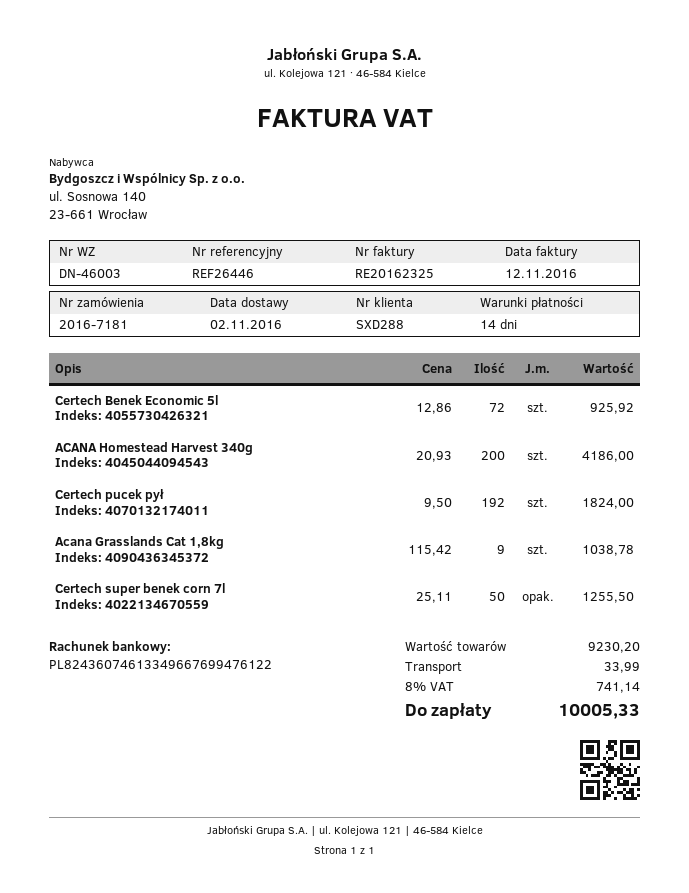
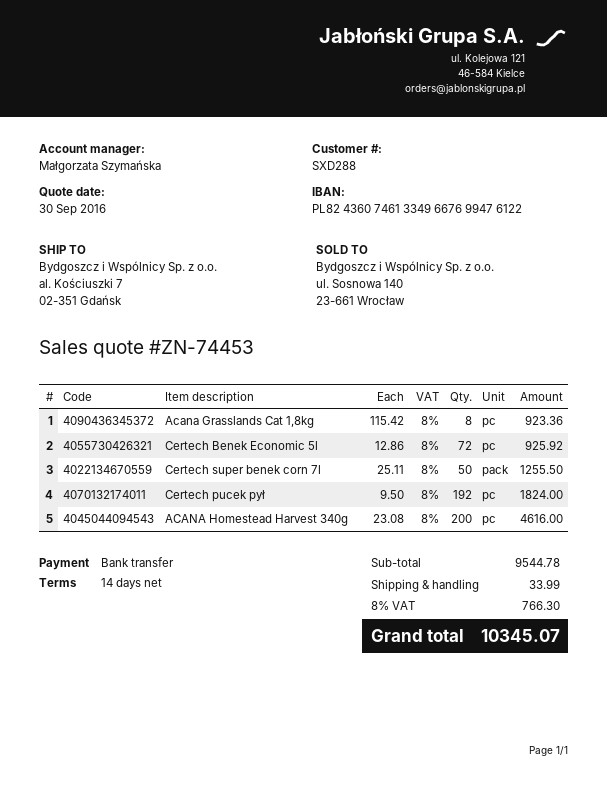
ACANA Homestead Harvest 340g: 200 x 20.93 = 4186.00 -> 200 x 23.08 = 4616.00
Acana Grasslands Cat 1,8kg: 9 x 115.42 = 1038.78 -> 8 x 115.42 = 923.36
subtotal: 9230.20 -> 9544.78
tax: 8% = 741.14 -> 8% = 766.30
total: 10005.33 -> 10345.07

